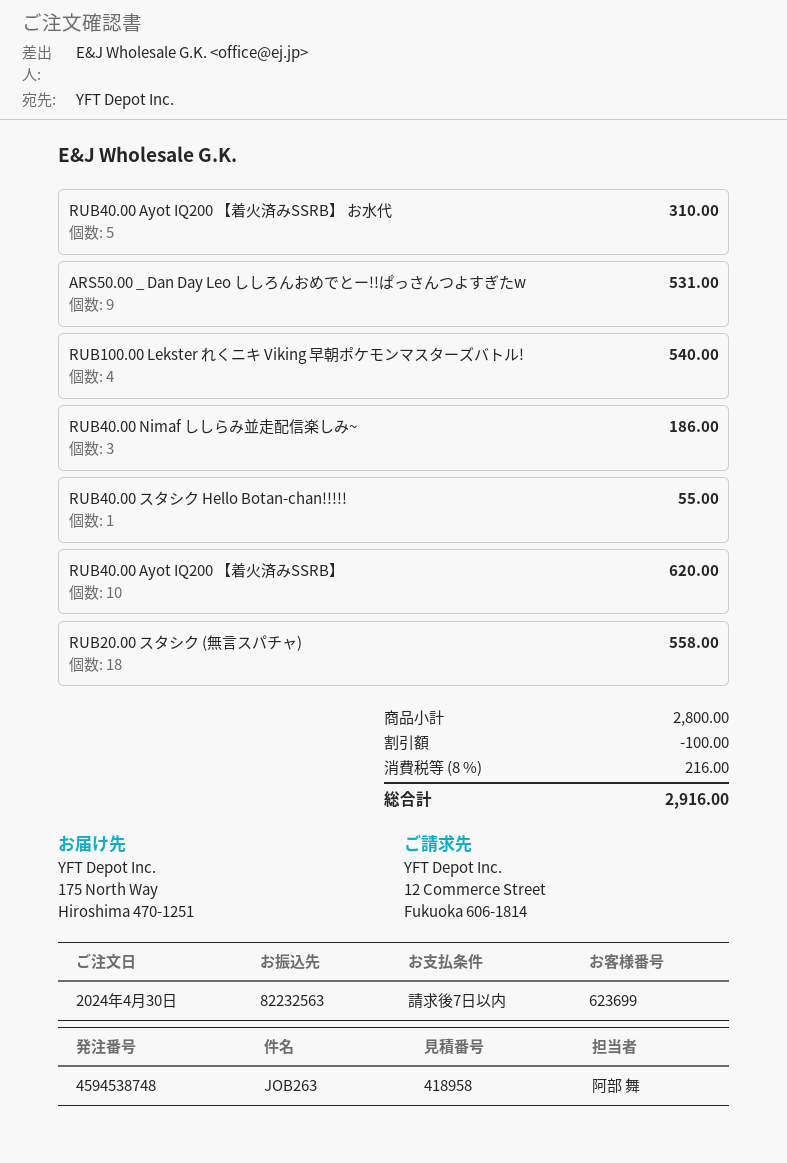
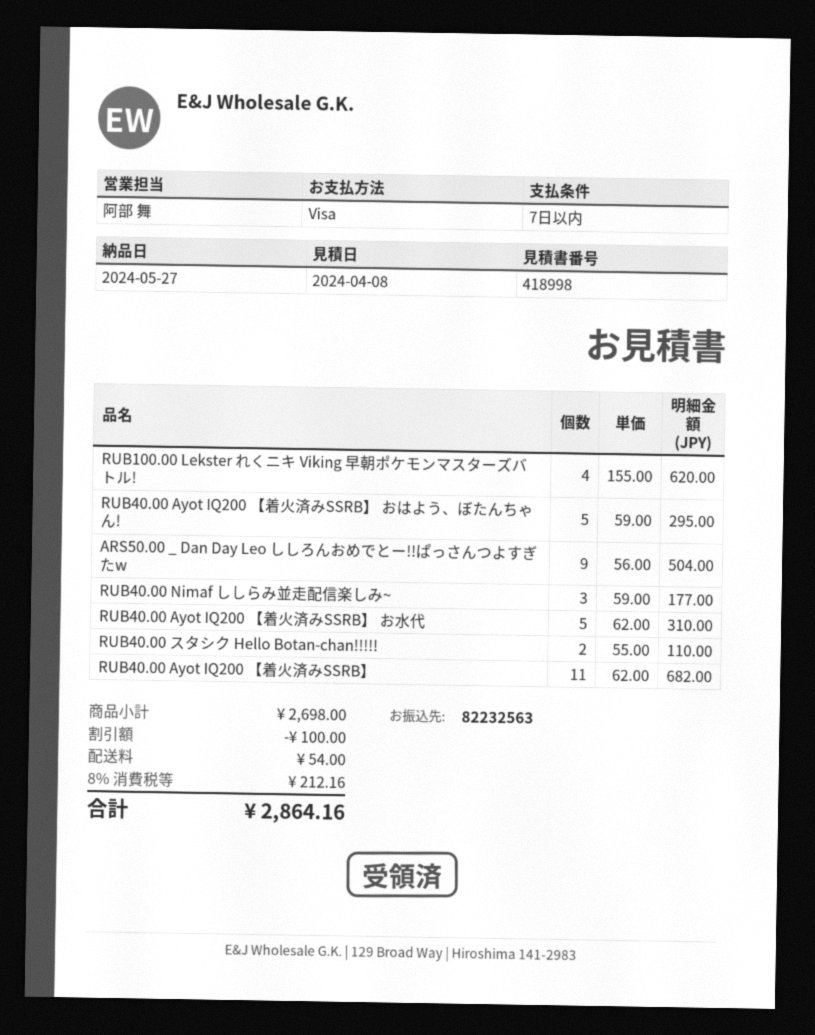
quote number: 418958 -> 418998
ARS50.00 _ Dan Day Leo ししろんおめでとー!!ぱっさんつよすぎたw: 9 for 531.00 -> 9 for 504.00
RUB100.00 Lekster れくニキ Viking 早朝ポケモンマスターズバトル!: 4 for 540.00 -> 4 for 620.00
RUB40.00 Nimaf ししらみ並走配信楽しみ~: 3 for 186.00 -> 3 for 177.00
RUB40.00 スタシク Hello Botan-chan!!!!!: 1 for 55.00 -> 2 for 110.00
RUB40.00 Ayot IQ200 【着火済みSSRB】: 10 for 620.00 -> 11 for 682.00
RUB20.00 スタシク (無言スパチャ): 18 for 558.00 -> none
RUB40.00 Ayot IQ200 【着火済みSSRB】 おはよう、ぼたんちゃん!: none -> 5 for 295.00
subtotal: 2800.00 -> 2698.00
shipping: none -> 54.00
tax: 8% = 216.00 -> 8% = 212.16
total: 2916.00 -> 2864.16

